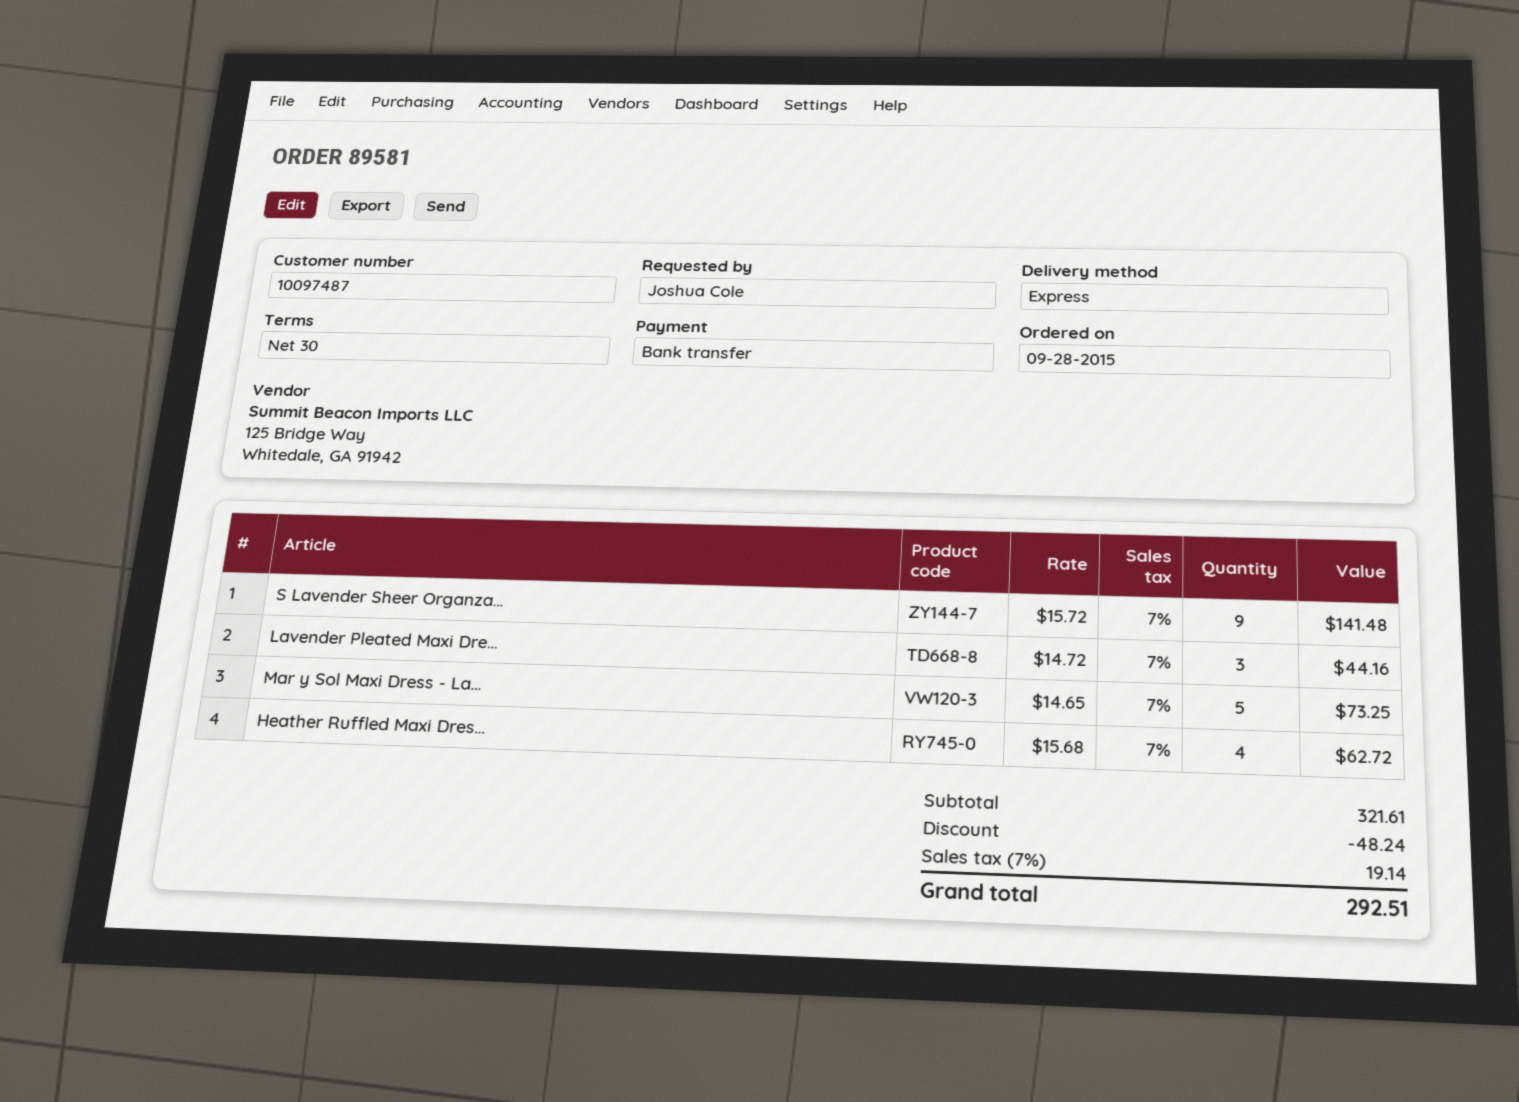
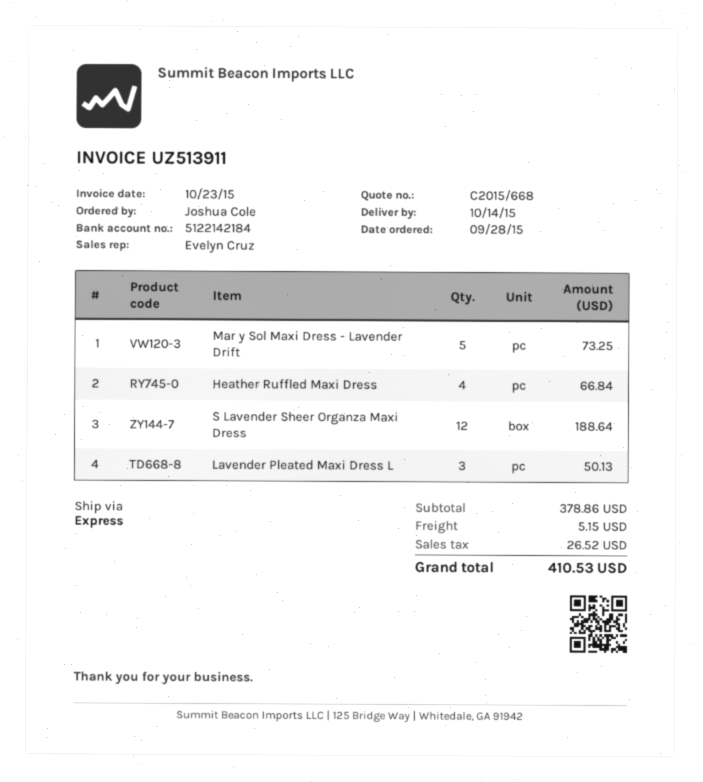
S Lavender Sheer Organza...: 9 for 141.48 -> 12 for 188.64
Lavender Pleated Maxi Dre...: 3 for 44.16 -> 3 for 50.13
Heather Ruffled Maxi Dres...: 4 for 62.72 -> 4 for 66.84
subtotal: 321.61 -> 378.86
discount: 48.24 -> none
shipping: none -> 5.15
tax: 19.14 -> 26.52
total: 292.51 -> 410.53

